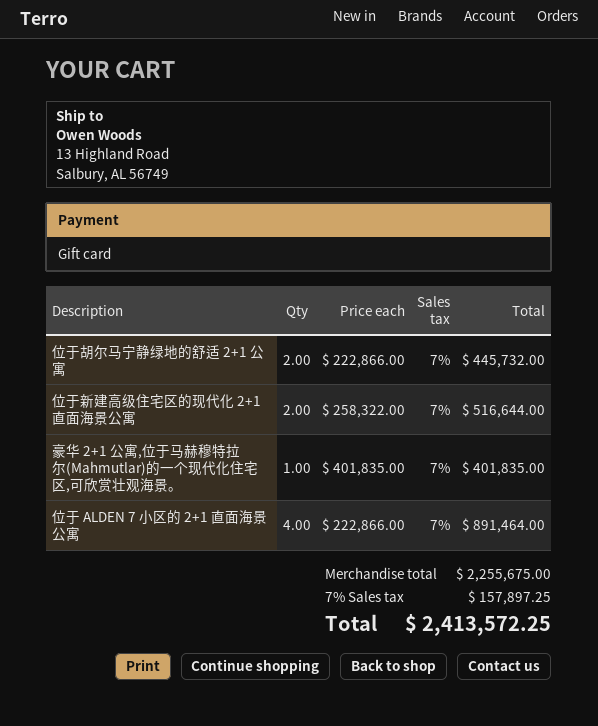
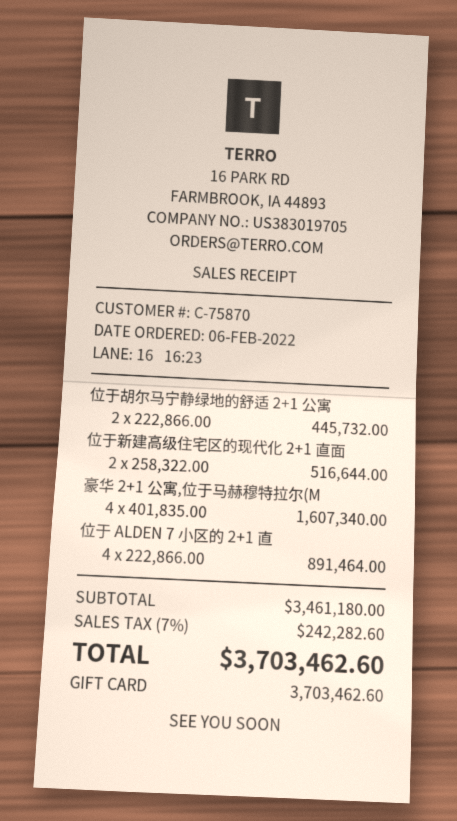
豪华 2+1 公寓,位于马赫穆特拉尔(Mahmutlar)的一个现代化住宅区,可欣赏壮观海景。: 1 x 401835.00 = 401835.00 -> 4 x 401835.00 = 1607340.00
subtotal: 2255675.00 -> 3461180.00
tax: 7% = 157897.25 -> 7% = 242282.60
total: 2413572.25 -> 3703462.60

